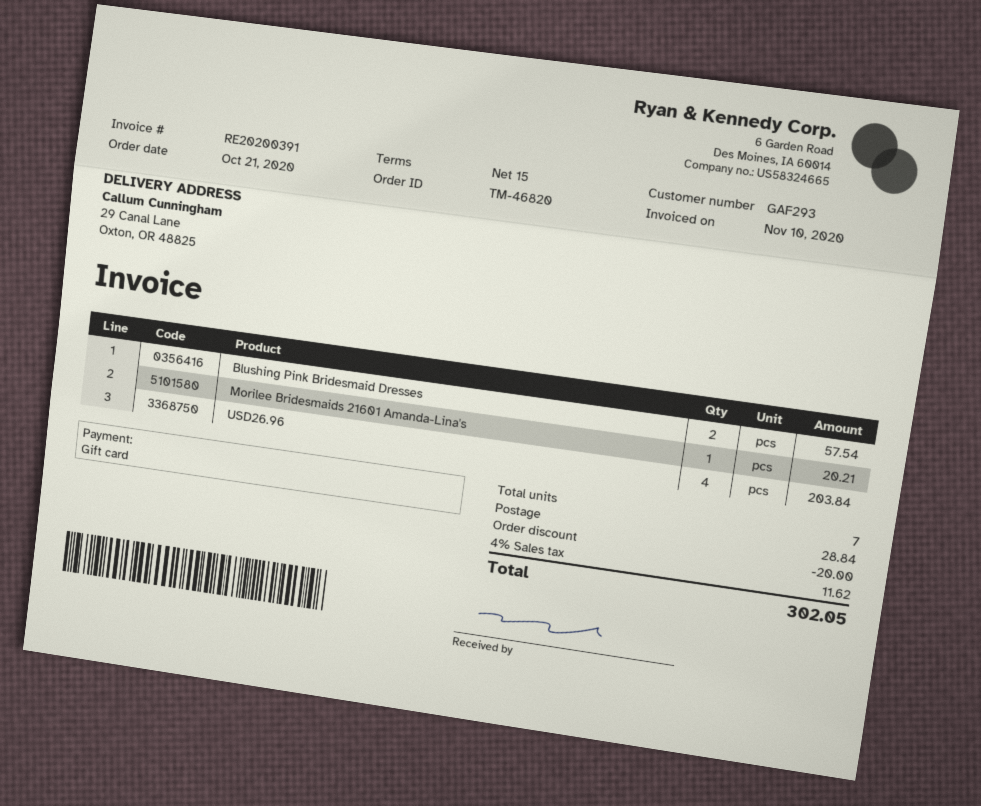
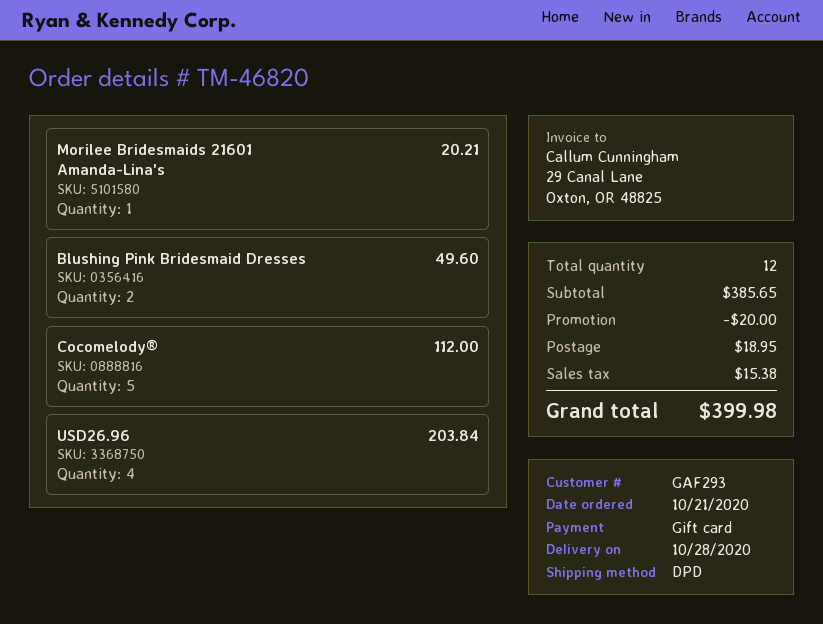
Blushing Pink Bridesmaid Dresses: 2 for 57.54 -> 2 for 49.60
Cocomelody®: none -> 5 for 112.00
total quantity: 7 -> 12
shipping: 28.84 -> 18.95
tax: 11.62 -> 15.38
total: 302.05 -> 399.98

